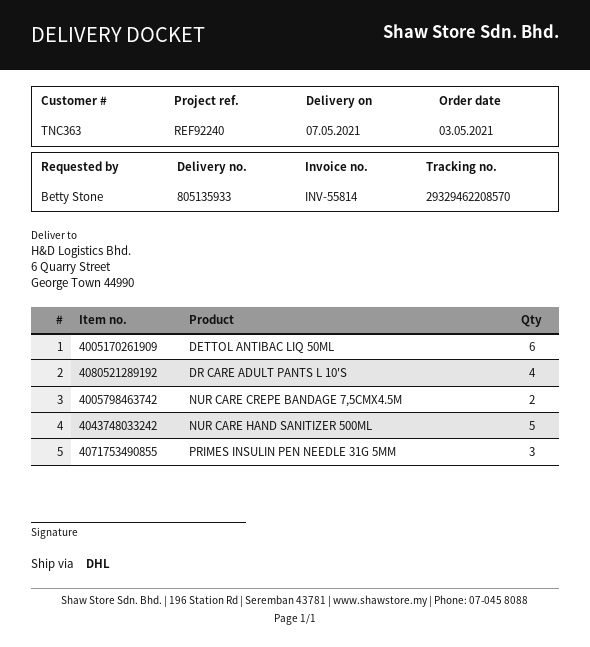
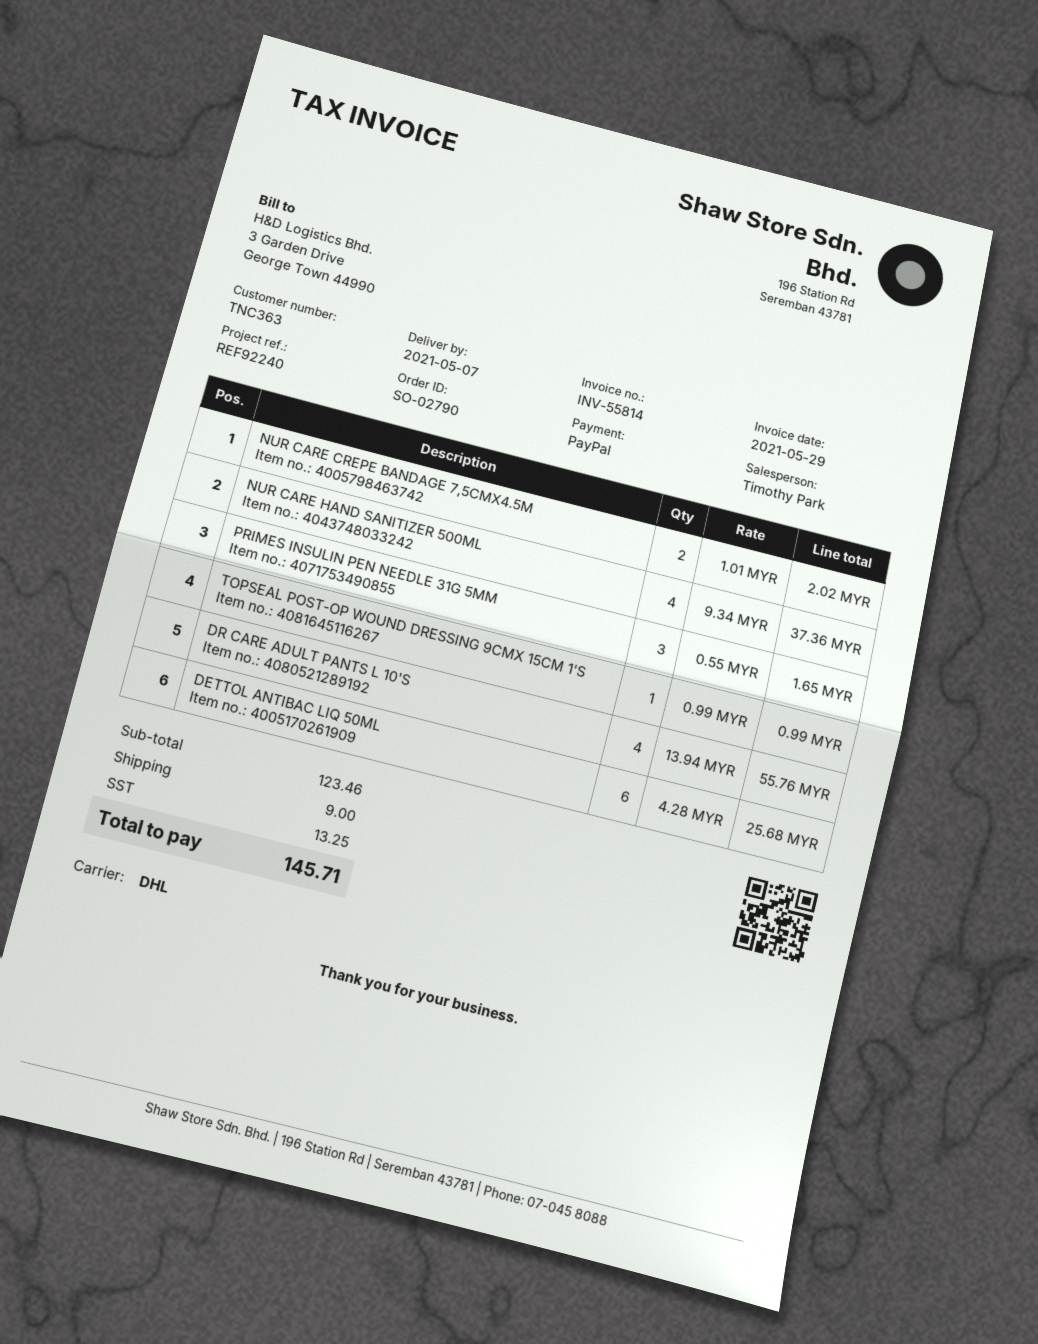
NUR CARE HAND SANITIZER 500ML: 5 -> 4
TOPSEAL POST-OP WOUND DRESSING 9CMX 15CM 1'S: none -> 1

